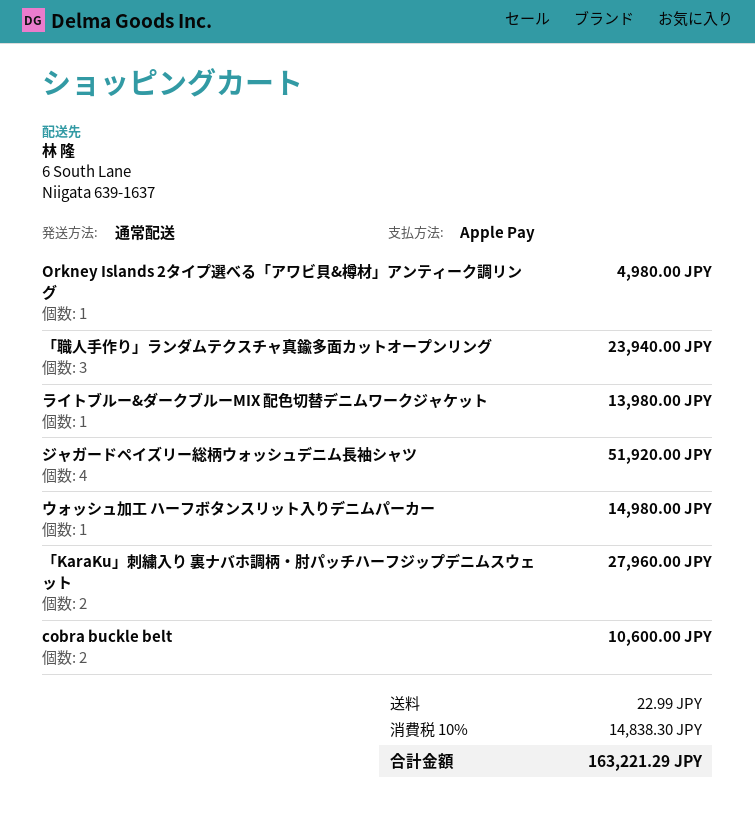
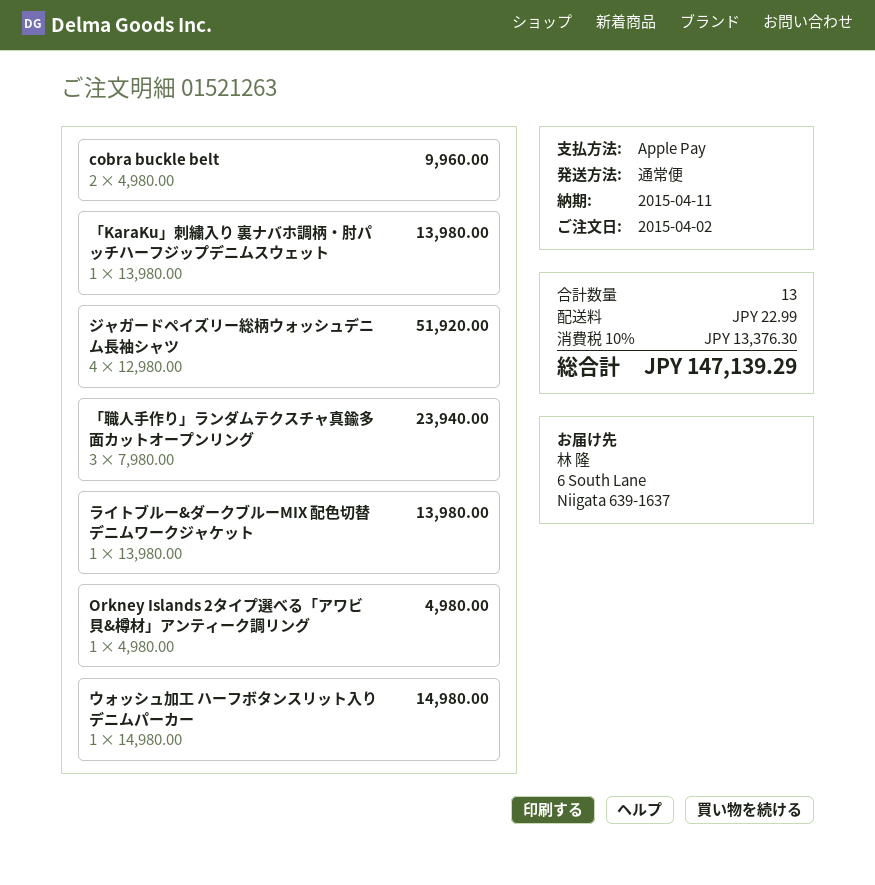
「KaraKu」刺繍入り 裏ナバホ調柄・肘パッチハーフジップデニムスウェット: 2 for 27960.00 -> 1 for 13980.00
cobra buckle belt: 2 for 10600.00 -> 2 for 9960.00
tax: 10% = 14838.30 -> 10% = 13376.30
total: 163221.29 -> 147139.29

